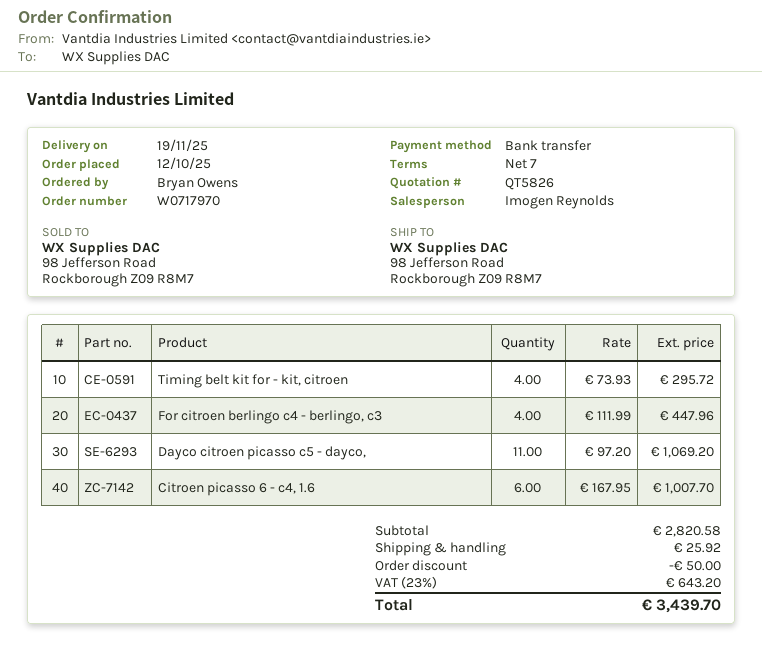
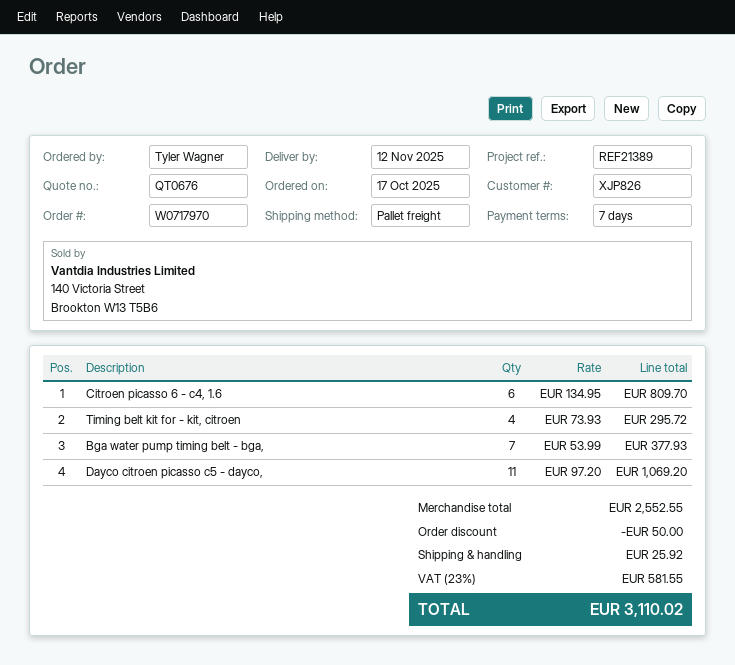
quote number: QT5826 -> QT0676
order date: 2025-10-12 -> 2025-10-17
delivery date: 2025-11-19 -> 2025-11-12
ordered by: Bryan Owens -> Tyler Wagner
For citroen berlingo c4 - berlingo, c3: 4 x 111.99 = 447.96 -> none
Citroen picasso 6 - c4, 1.6: 6 x 167.95 = 1007.70 -> 6 x 134.95 = 809.70
Bga water pump timing belt - bga,: none -> 7 x 53.99 = 377.93
subtotal: 2820.58 -> 2552.55
tax: 23% = 643.20 -> 23% = 581.55
total: 3439.70 -> 3110.02

